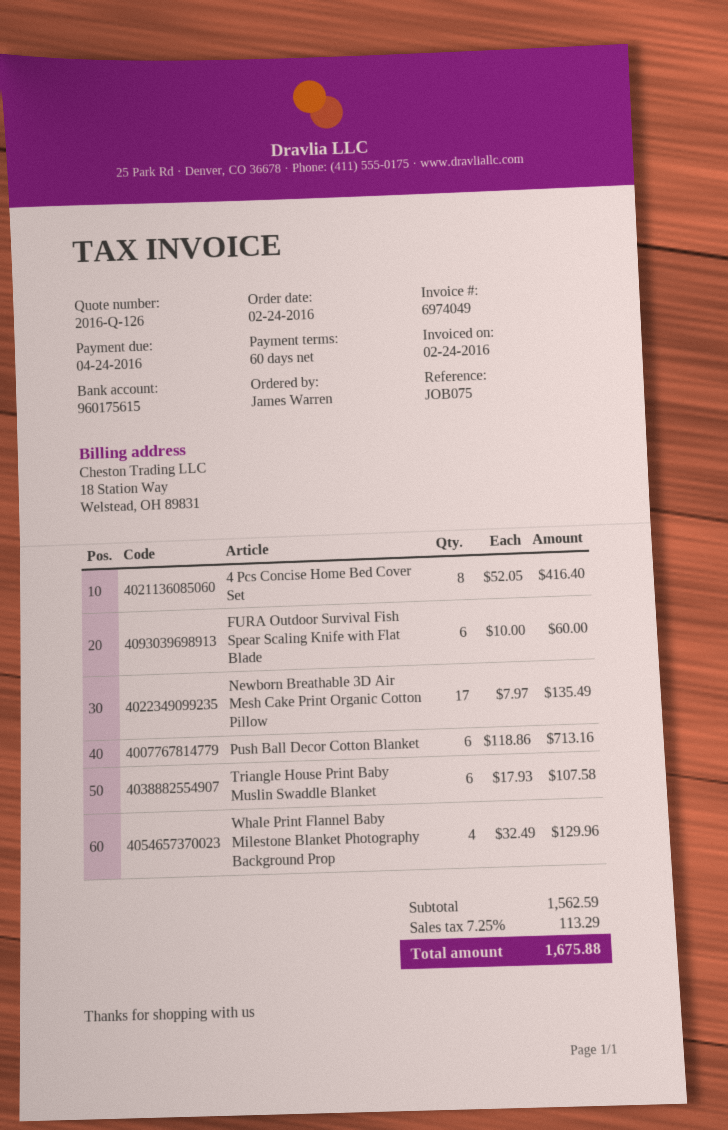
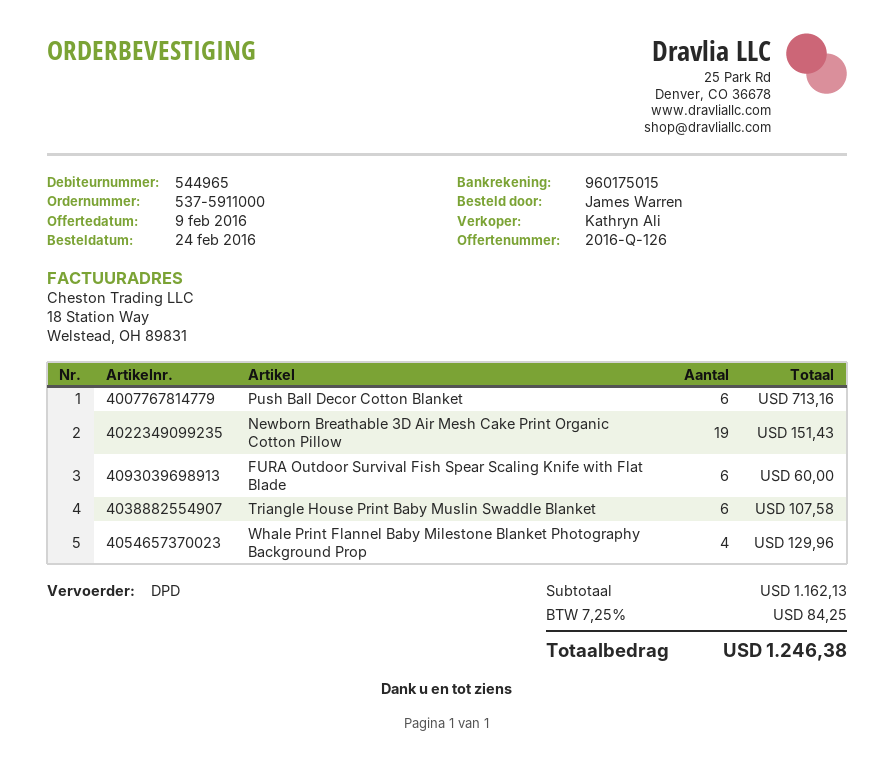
bank account: 960175615 -> 960175015
4 Pcs Concise Home Bed Cover Set: 8 for 416.40 -> none
Newborn Breathable 3D Air Mesh Cake Print Organic Cotton Pillow: 17 for 135.49 -> 19 for 151.43
subtotal: 1562.59 -> 1162.13
tax: 7.25% = 113.29 -> 7.25% = 84.25
total: 1675.88 -> 1246.38

